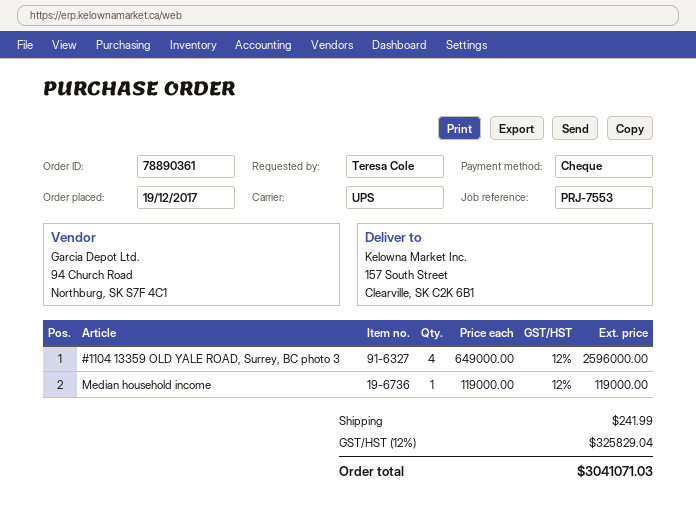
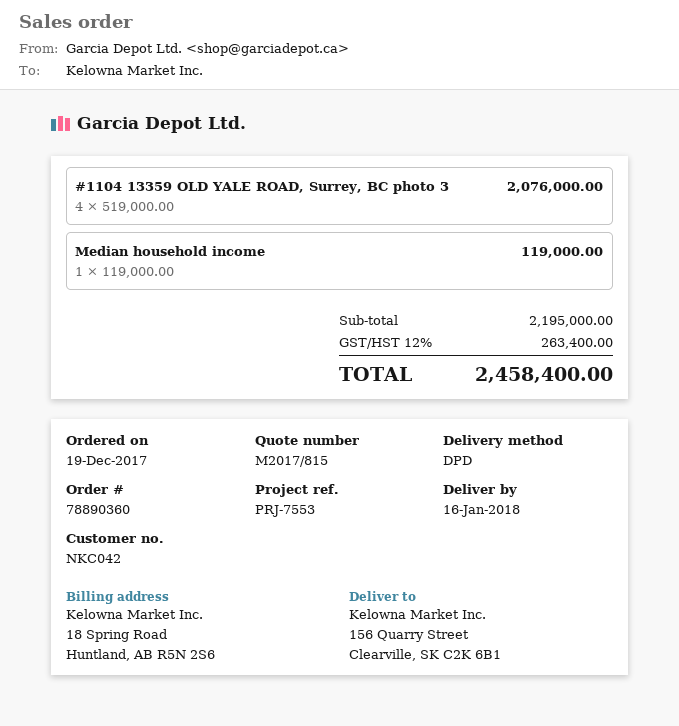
order number: 78890361 -> 78890360
shipping method: UPS -> DPD
ship to: 157 South Street, Clearville, SK C2K 6B1 -> 156 Quarry Street, Clearville, SK C2K 6B1
#1104 13359 OLD YALE ROAD, Surrey, BC photo 3: 4 x 649000.00 = 2596000.00 -> 4 x 519000.00 = 2076000.00
shipping: 241.99 -> none
tax: 12% = 325829.04 -> 12% = 263400.00
total: 3041071.03 -> 2458400.00

